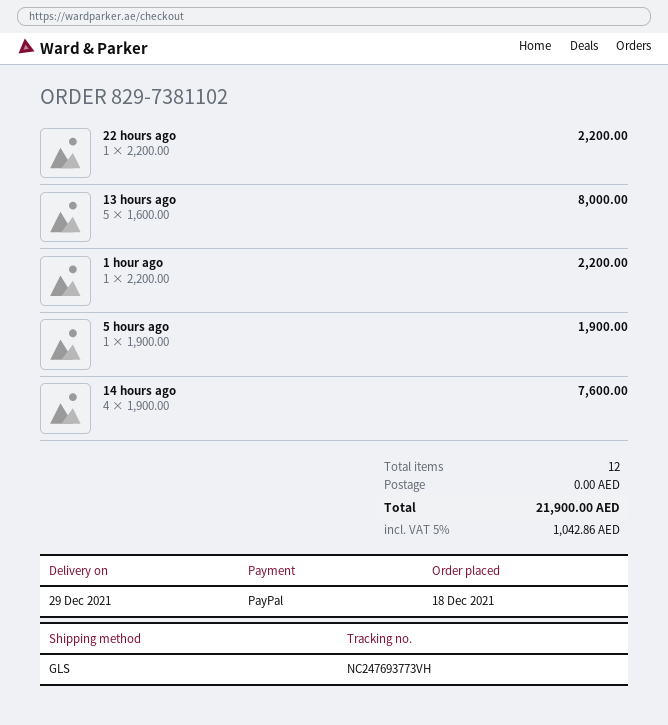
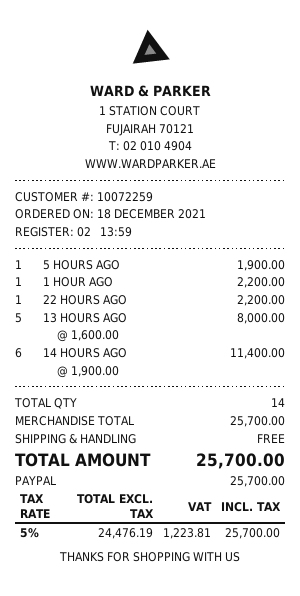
14 hours ago: 4 x 1900.00 = 7600.00 -> 6 x 1900.00 = 11400.00
total quantity: 12 -> 14
tax: 5% = 1042.86 -> 5% = 1223.81
total: 21900.00 -> 25700.00

